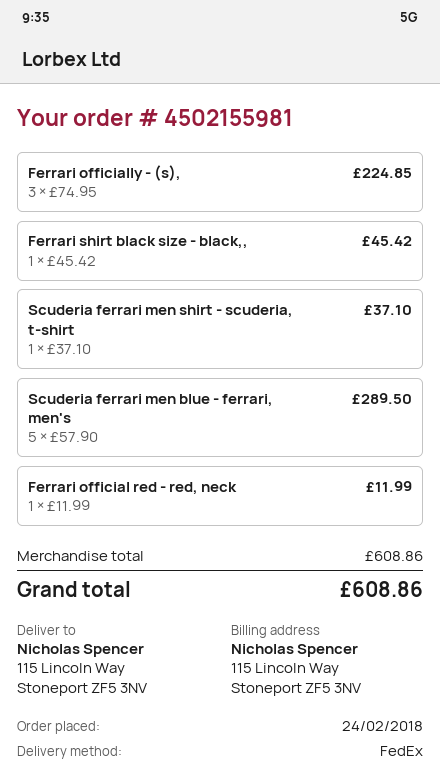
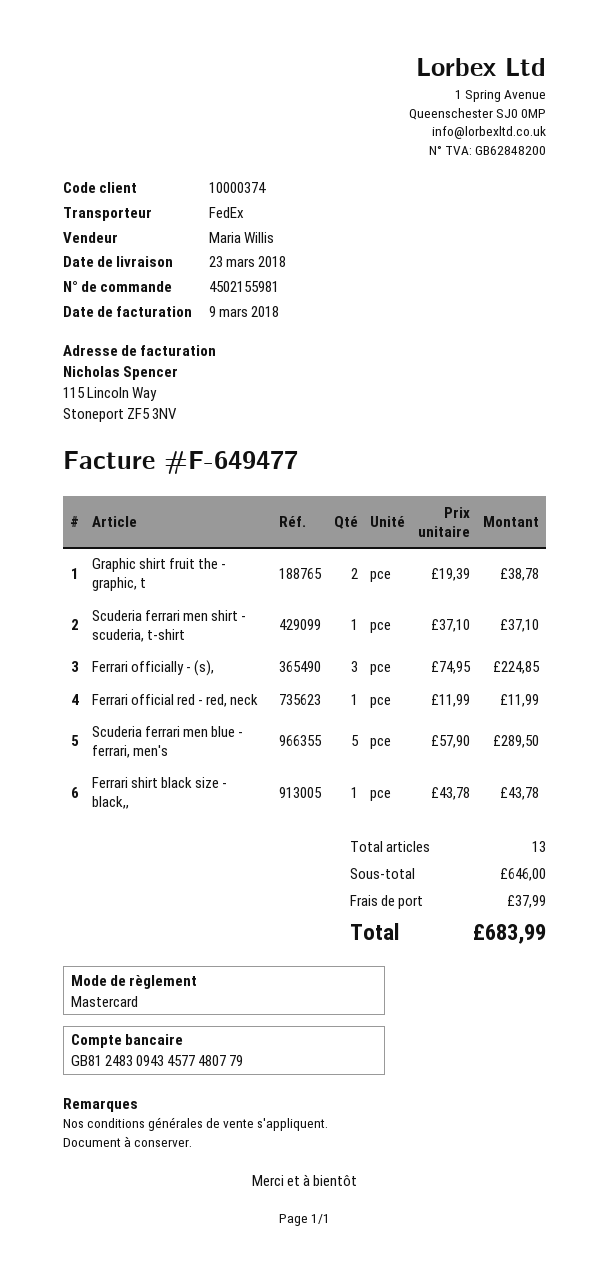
Ferrari shirt black size - black,,: 1 x 45.42 = 45.42 -> 1 x 43.78 = 43.78
Graphic shirt fruit the - graphic, t: none -> 2 x 19.39 = 38.78
subtotal: 608.86 -> 646.00
shipping: none -> 37.99
total: 608.86 -> 683.99

